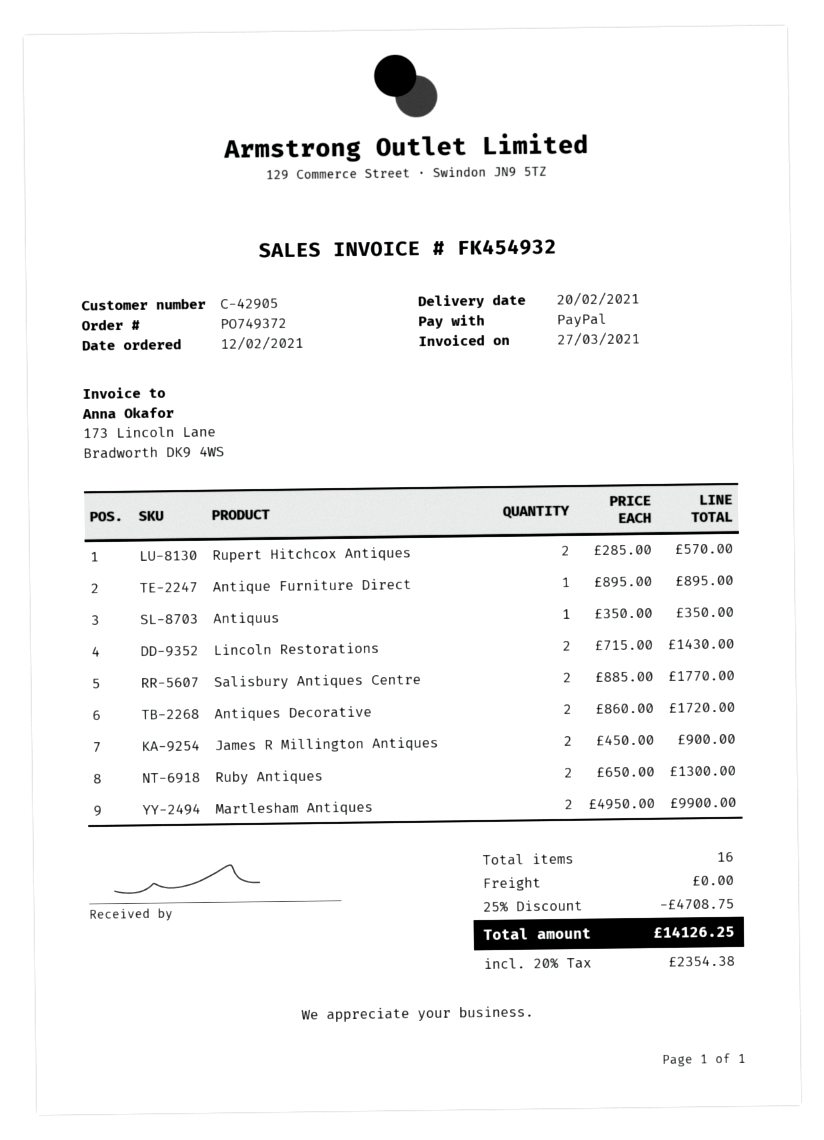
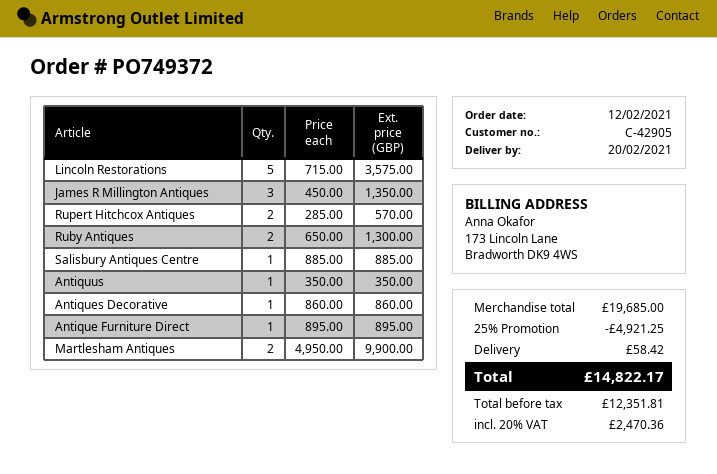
Lincoln Restorations: 2 x 715.00 = 1430.00 -> 5 x 715.00 = 3575.00
Salisbury Antiques Centre: 2 x 885.00 = 1770.00 -> 1 x 885.00 = 885.00
Antiques Decorative: 2 x 860.00 = 1720.00 -> 1 x 860.00 = 860.00
James R Millington Antiques: 2 x 450.00 = 900.00 -> 3 x 450.00 = 1350.00
discount: 25% = 4708.75 -> 25% = 4921.25
shipping: 0.00 -> 58.42
tax: 20% = 2354.38 -> 20% = 2470.36
total: 14126.25 -> 14822.17

